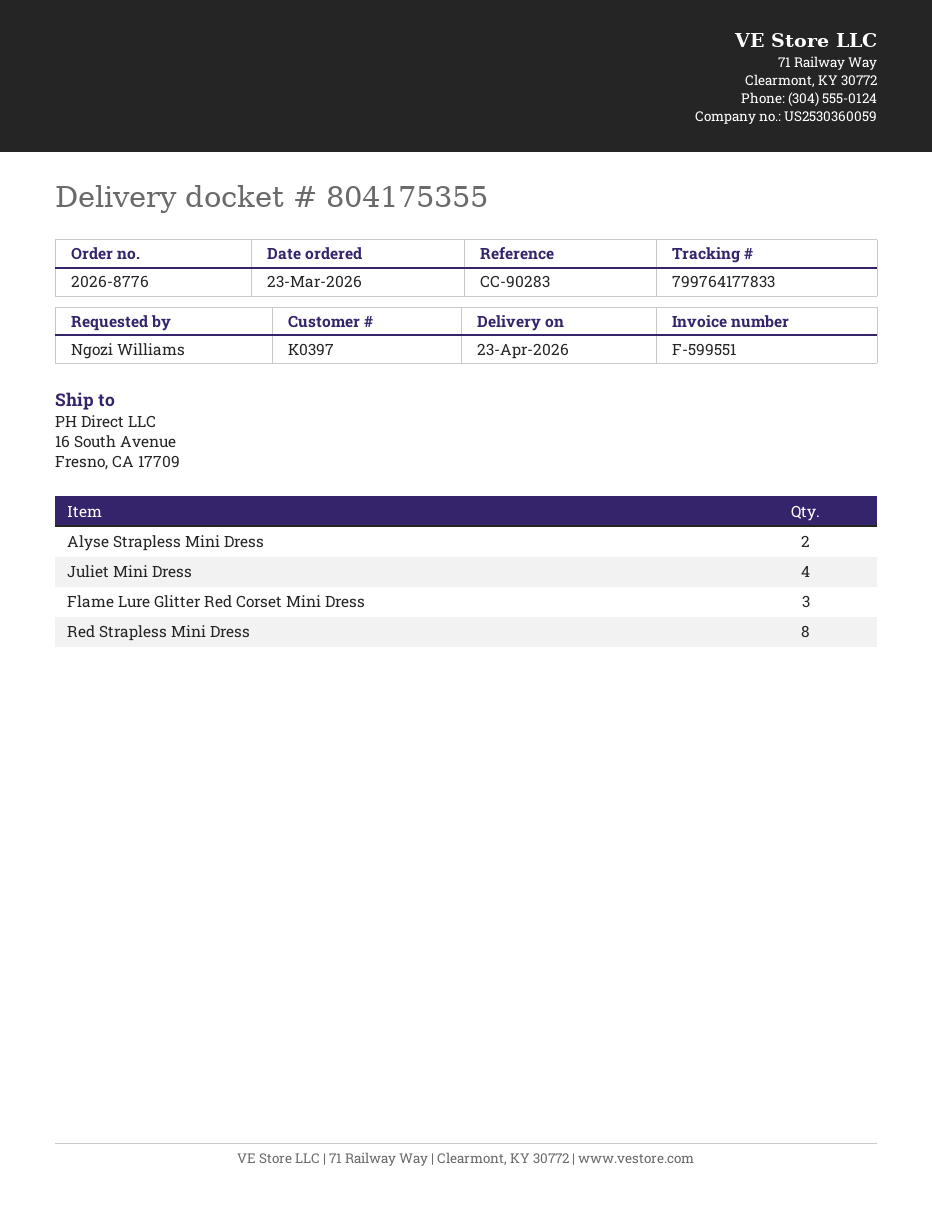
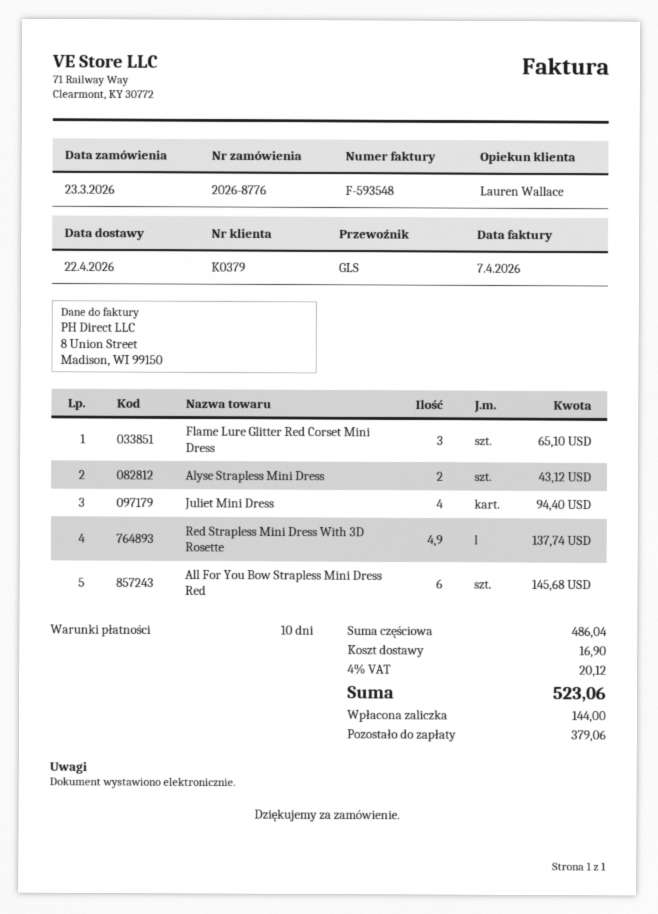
delivery date: 2026-04-23 -> 2026-04-22
invoice number: F-599551 -> F-593548
customer number: K0397 -> K0379
Red Strapless Mini Dress: 8 -> none
Red Strapless Mini Dress With 3D Rosette: none -> 4.9
All For You Bow Strapless Mini Dress Red: none -> 6

